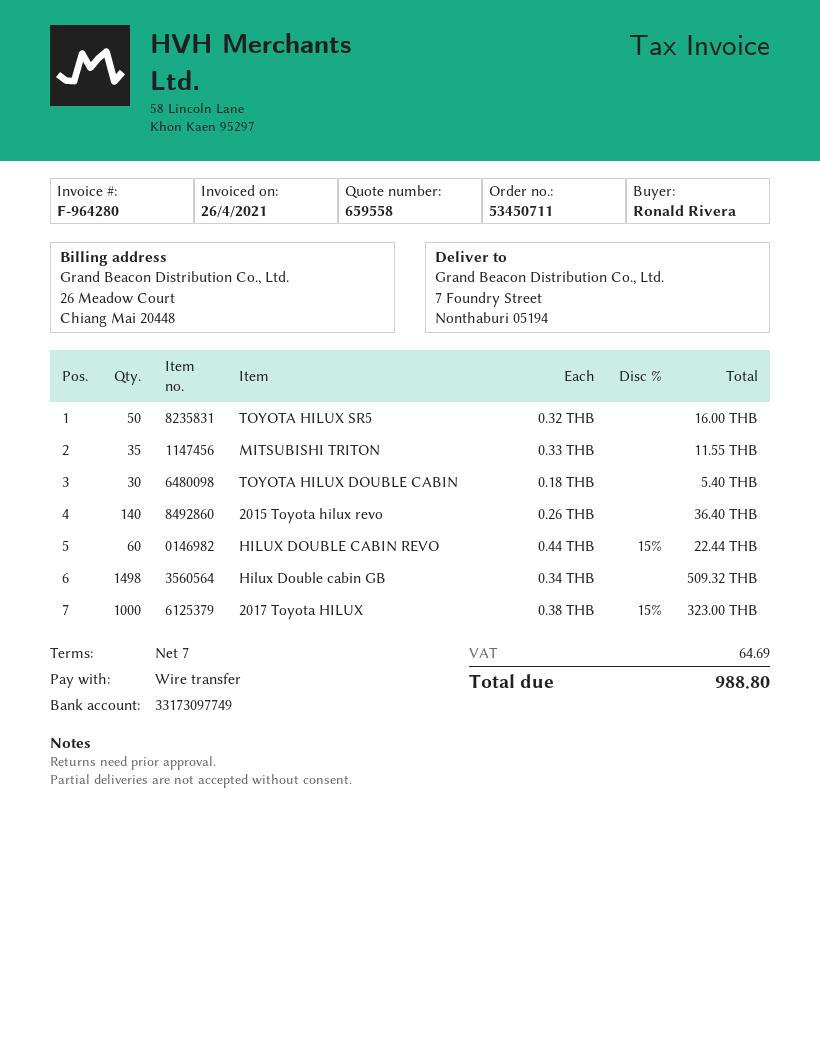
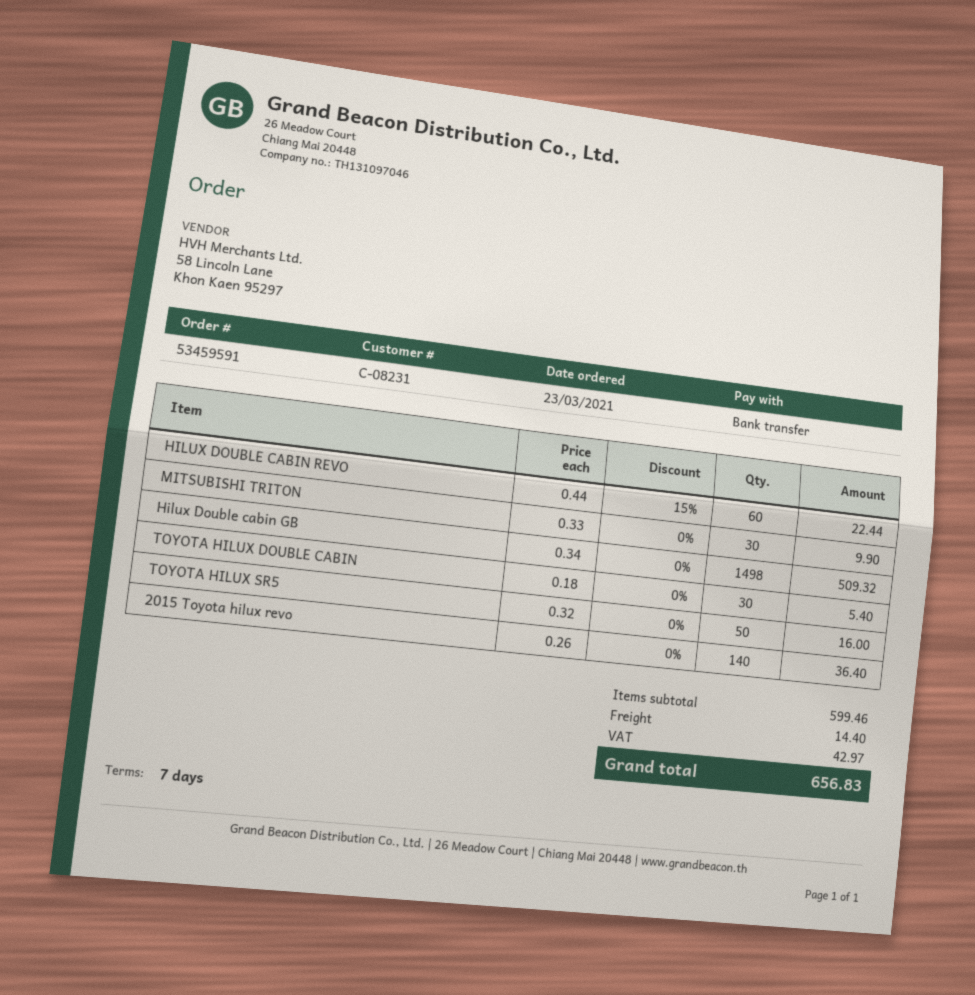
order number: 53450711 -> 53459591
MITSUBISHI TRITON: 35 x 0.33 = 11.55 -> 30 x 0.33 = 9.90
2017 Toyota HILUX: 1000 x 0.38 - 15% = 323.00 -> none
shipping: none -> 14.40
tax: 64.69 -> 42.97
total: 988.80 -> 656.83

